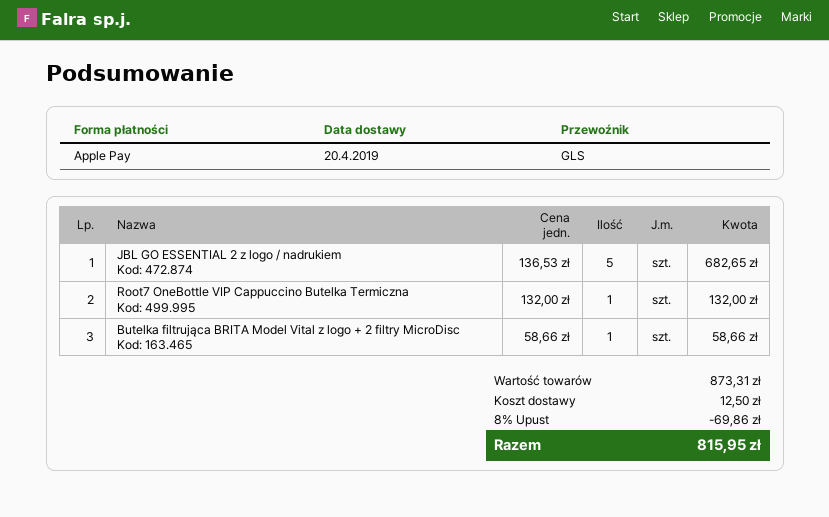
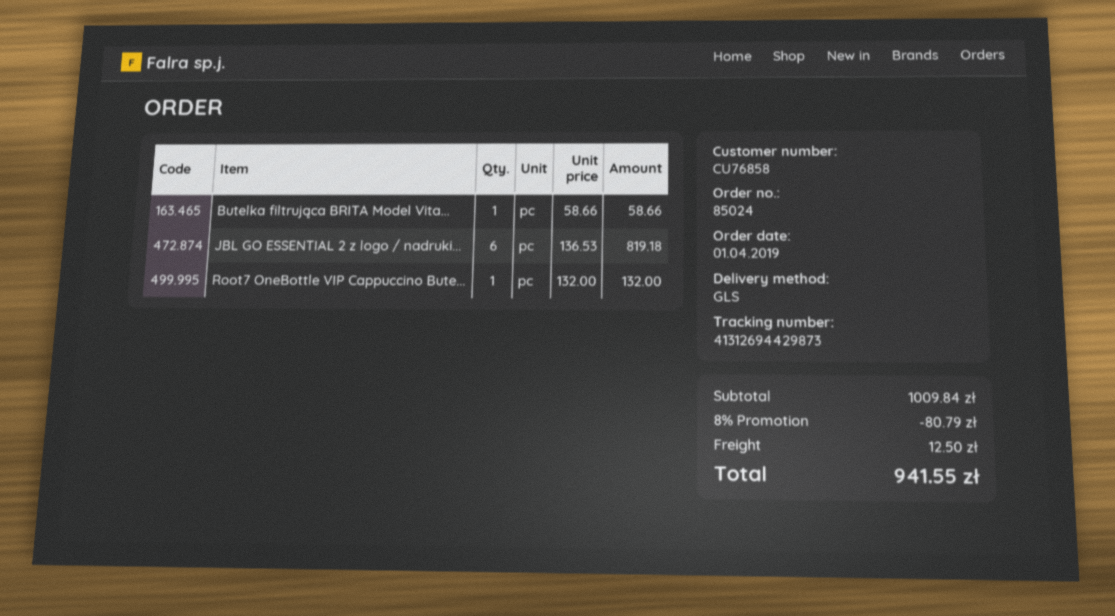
JBL GO ESSENTIAL 2 z logo / nadrukiem: 5 x 136.53 = 682.65 -> 6 x 136.53 = 819.18
subtotal: 873.31 -> 1009.84
discount: 8% = 69.86 -> 8% = 80.79
total: 815.95 -> 941.55

